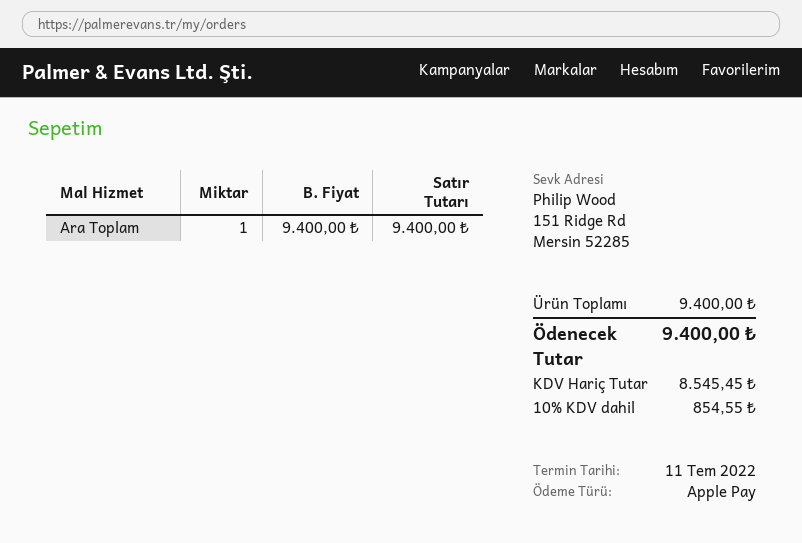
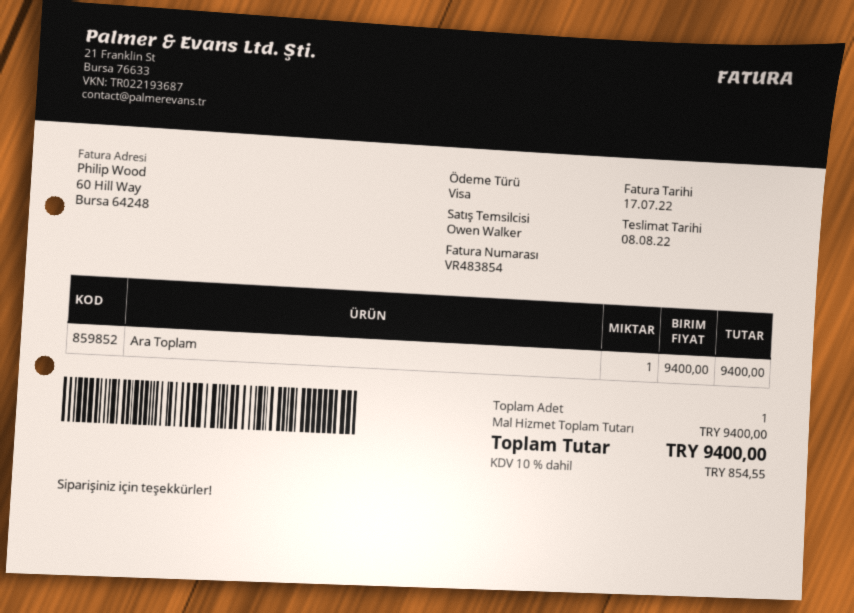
delivery date: 2022-07-11 -> 2022-08-08
payment method: Apple Pay -> Visa

